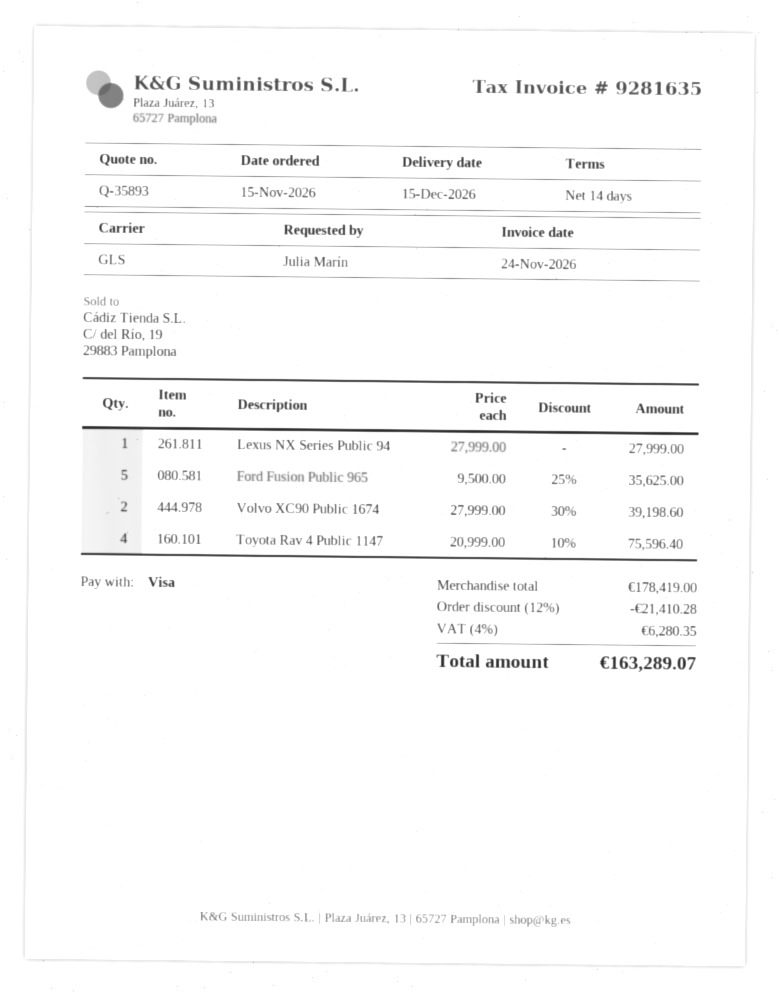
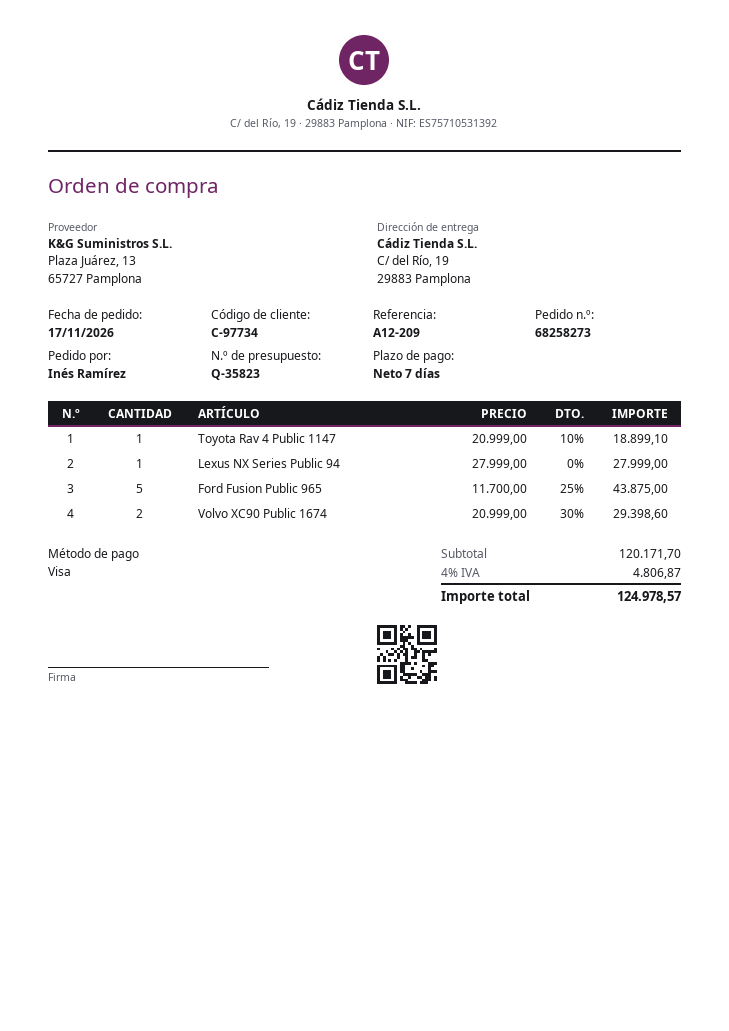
quote number: Q-35893 -> Q-35823
order date: 2026-11-15 -> 2026-11-17
payment terms: 14 days -> 7 days
ordered by: Julia Marín -> Inés Ramírez
Ford Fusion Public 965: 5 x 9500.00 - 25% = 35625.00 -> 5 x 11700.00 - 25% = 43875.00
Volvo XC90 Public 1674: 2 x 27999.00 - 30% = 39198.60 -> 2 x 20999.00 - 30% = 29398.60
Toyota Rav 4 Public 1147: 4 x 20999.00 - 10% = 75596.40 -> 1 x 20999.00 - 10% = 18899.10
subtotal: 178419.00 -> 120171.70
discount: 12% = 21410.28 -> none
tax: 4% = 6280.35 -> 4% = 4806.87
total: 163289.07 -> 124978.57

